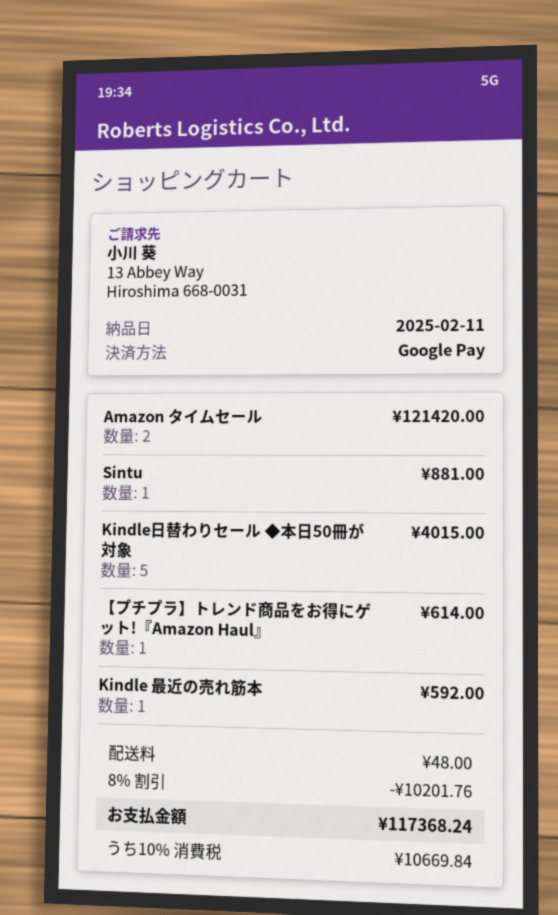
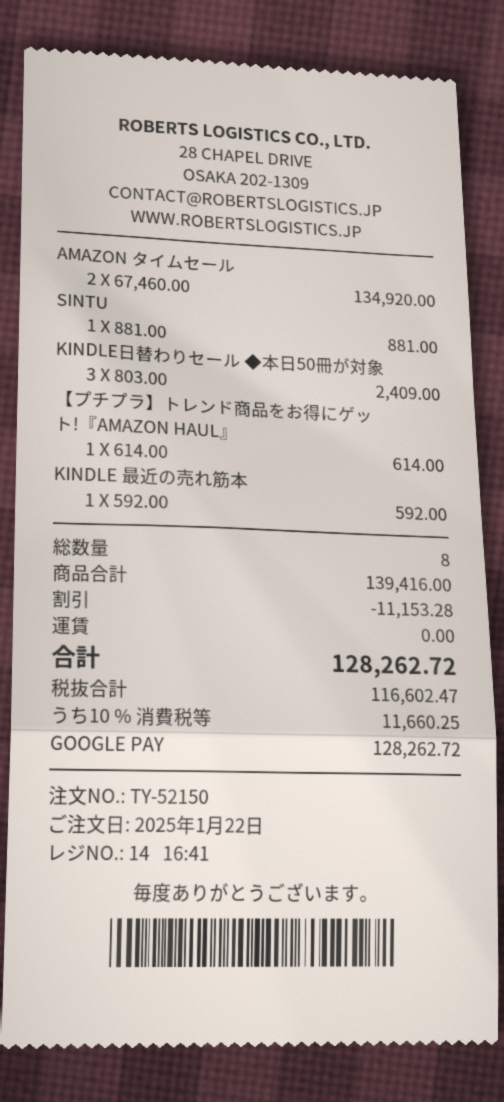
Amazon タイムセール: 2 for 121420.00 -> 2 for 134920.00
Kindle日替わりセール ◆本日50冊が対象: 5 for 4015.00 -> 3 for 2409.00
discount: 10201.76 -> 11153.28
shipping: 48.00 -> 0.00
tax: 10% = 10669.84 -> 10% = 11660.25
total: 117368.24 -> 128262.72

